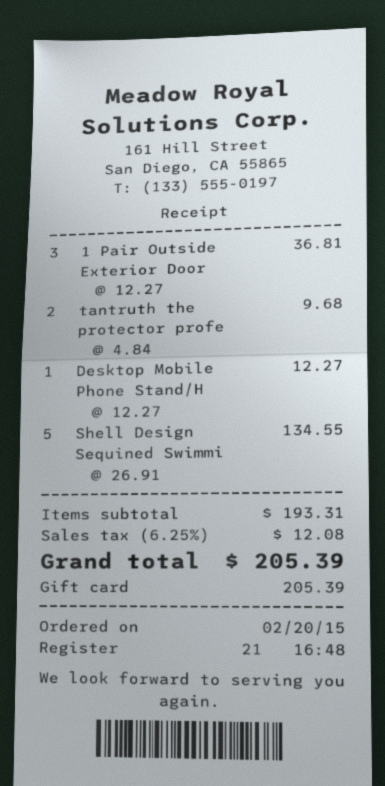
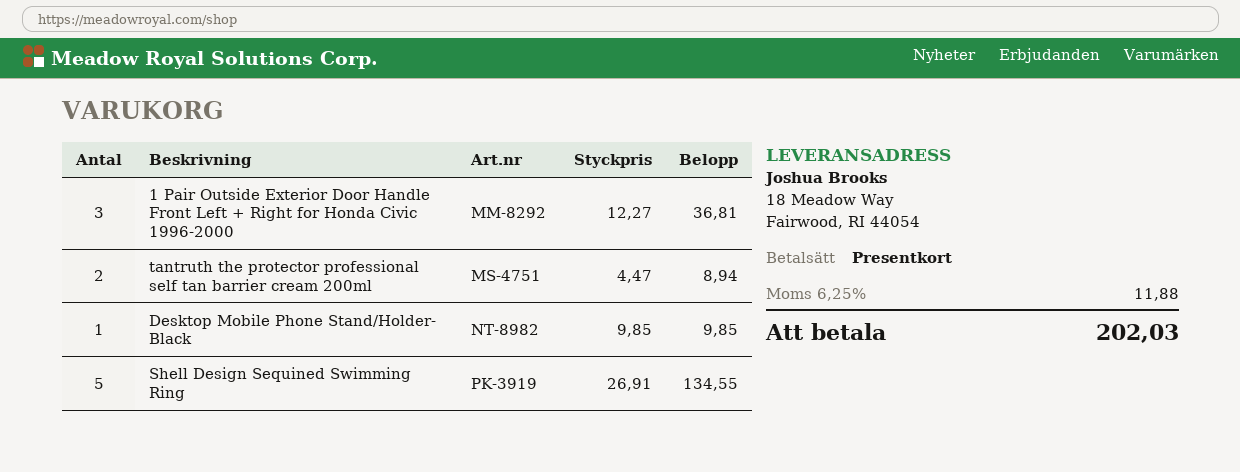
tantruth the protector profe: 2 x 4.84 = 9.68 -> 2 x 4.47 = 8.94
Desktop Mobile Phone Stand/H: 1 x 12.27 = 12.27 -> 1 x 9.85 = 9.85
tax: 6.25% = 12.08 -> 6.25% = 11.88
total: 205.39 -> 202.03

